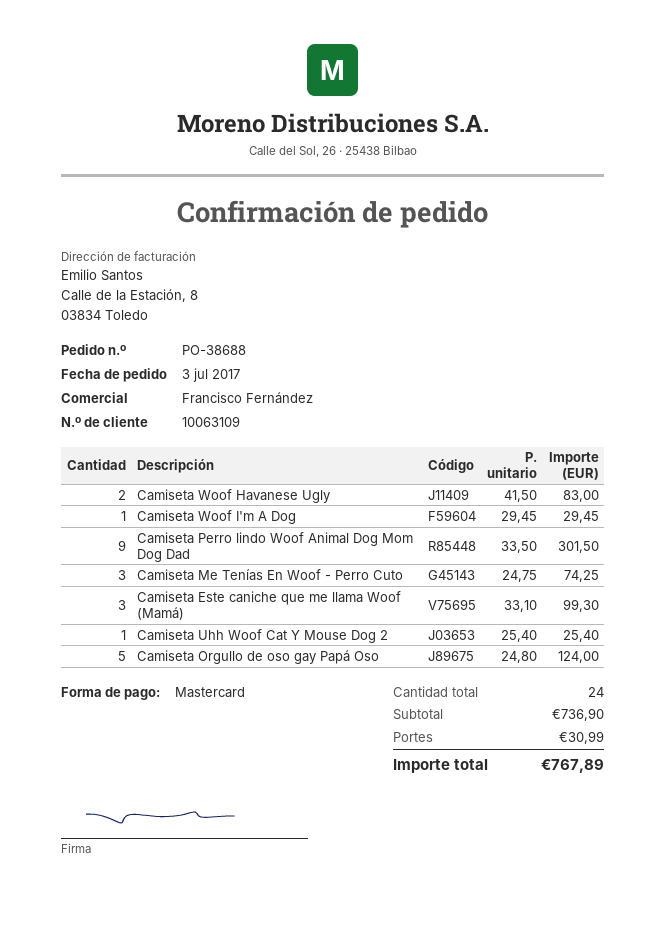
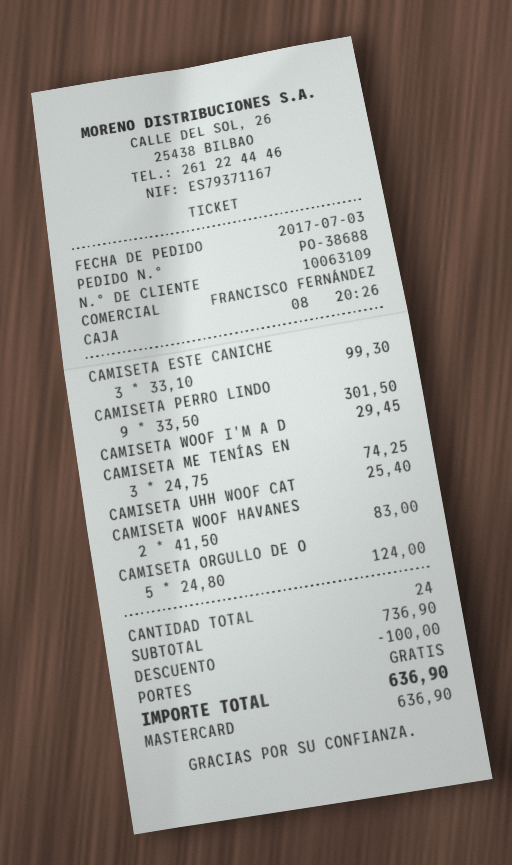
discount: none -> 100.00
shipping: 30.99 -> 0.00
total: 767.89 -> 636.90

